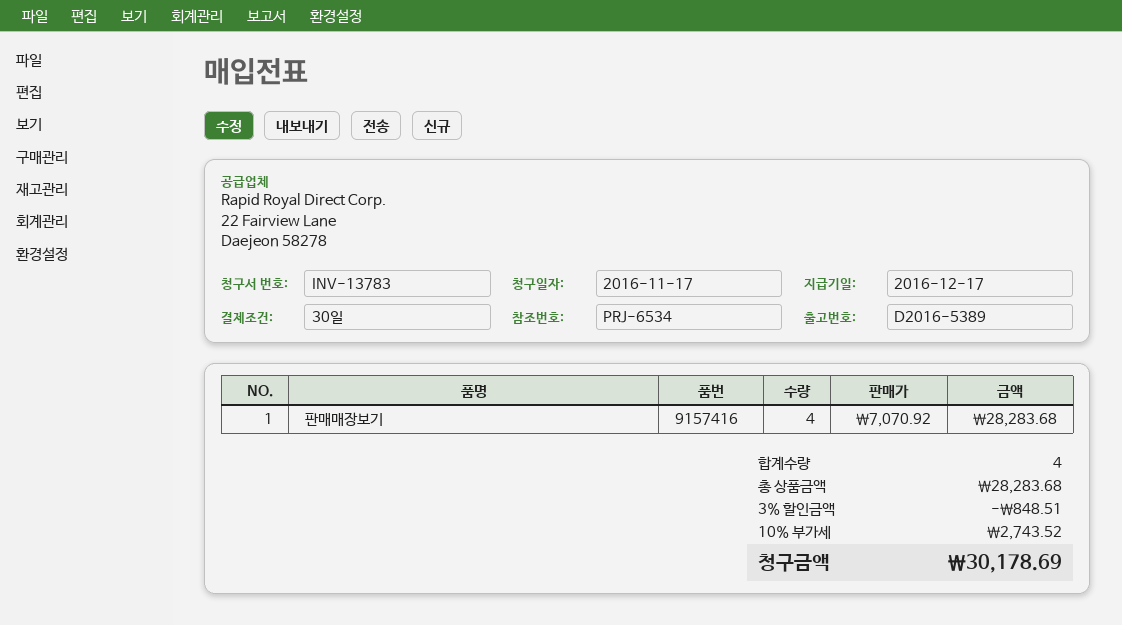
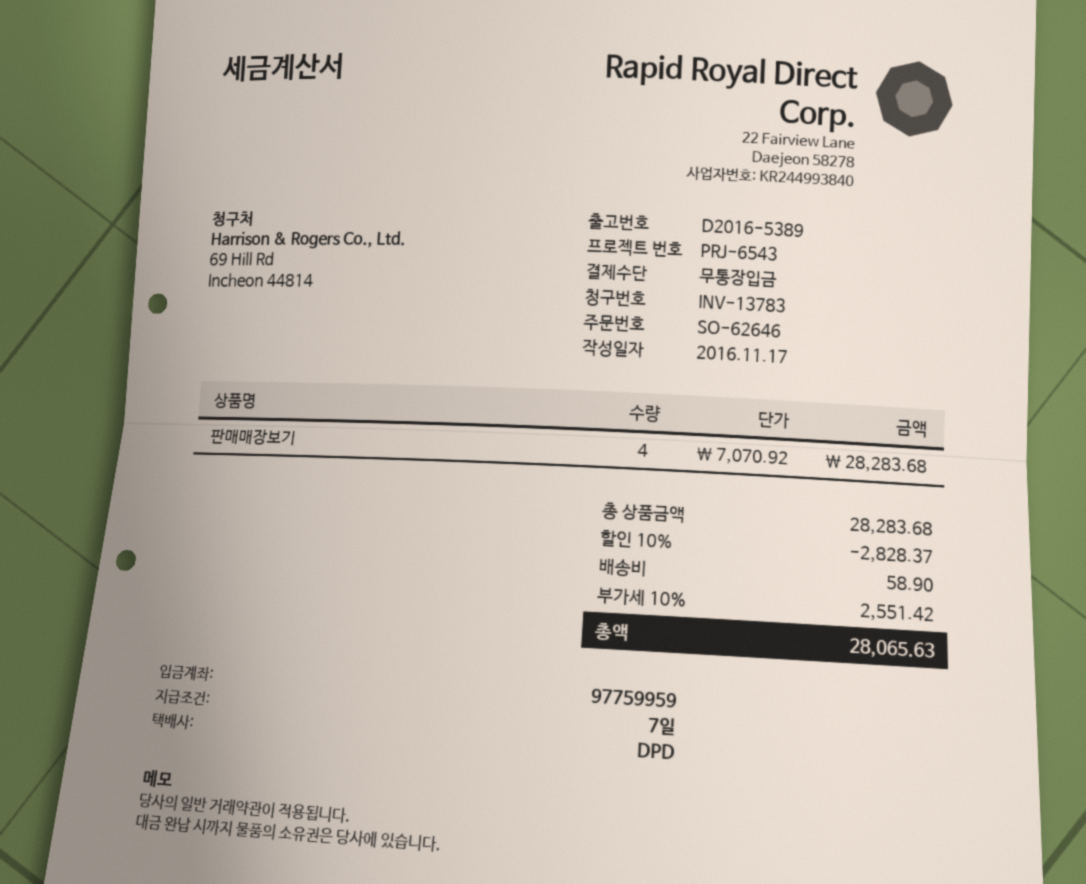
payment terms: 30 days -> 7 days
reference: PRJ-6534 -> PRJ-6543
discount: 3% = 848.51 -> 10% = 2828.37
shipping: none -> 58.90
tax: 10% = 2743.52 -> 10% = 2551.42
total: 30178.69 -> 28065.63

